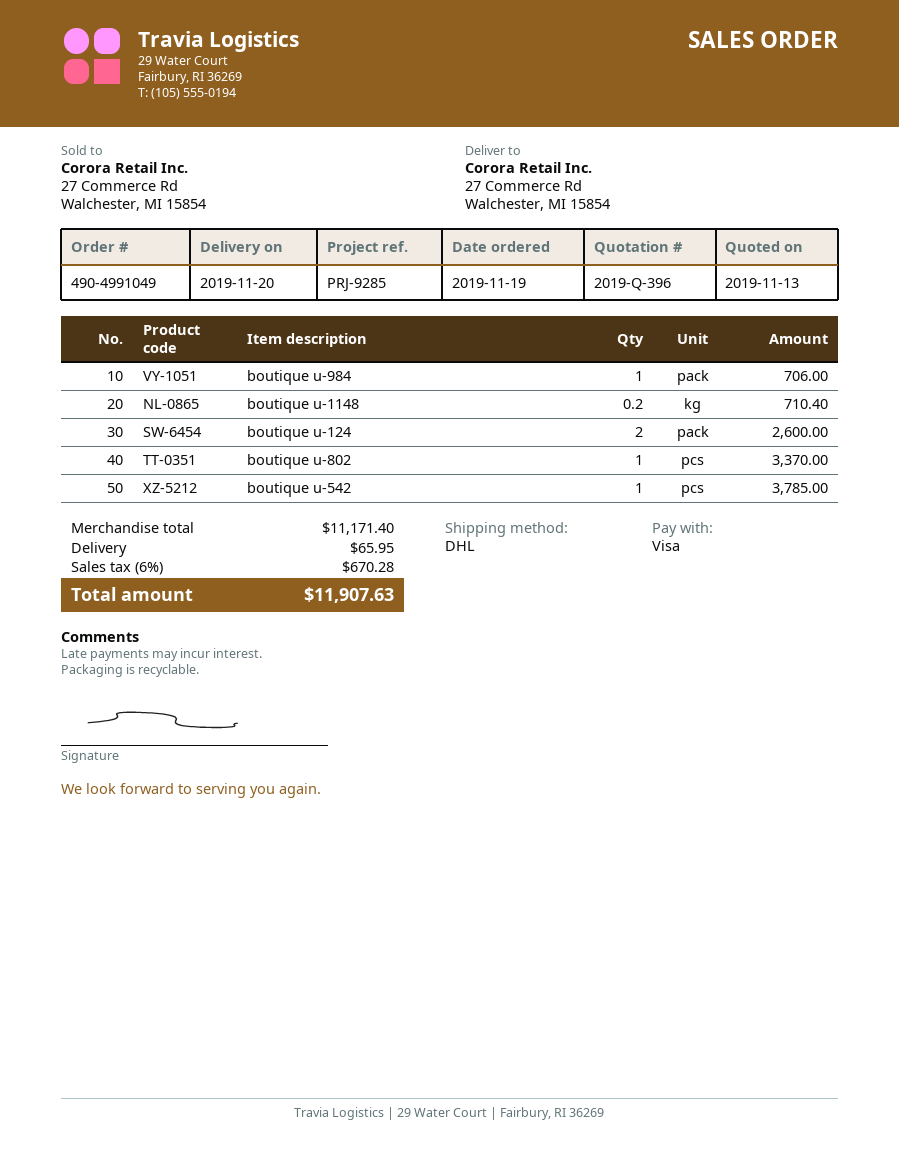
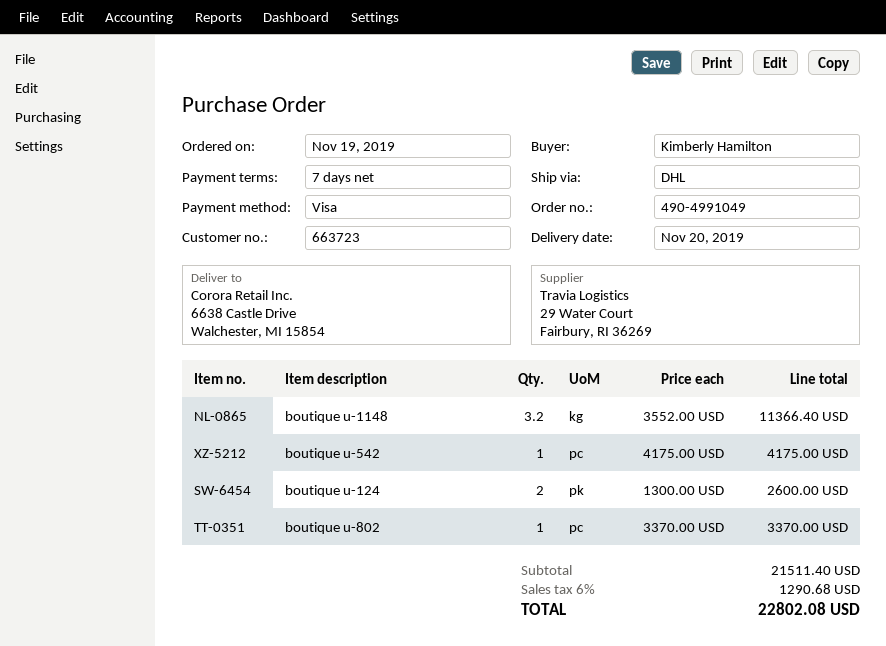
ship to: 27 Commerce Rd, Walchester, MI 15854 -> 6638 Castle Drive, Walchester, MI 15854
boutique u-984: 1 for 706.00 -> none
boutique u-1148: 0.2 for 710.40 -> 3.2 for 11366.40
boutique u-542: 1 for 3785.00 -> 1 for 4175.00
subtotal: 11171.40 -> 21511.40
shipping: 65.95 -> none
tax: 6% = 670.28 -> 6% = 1290.68
total: 11907.63 -> 22802.08

